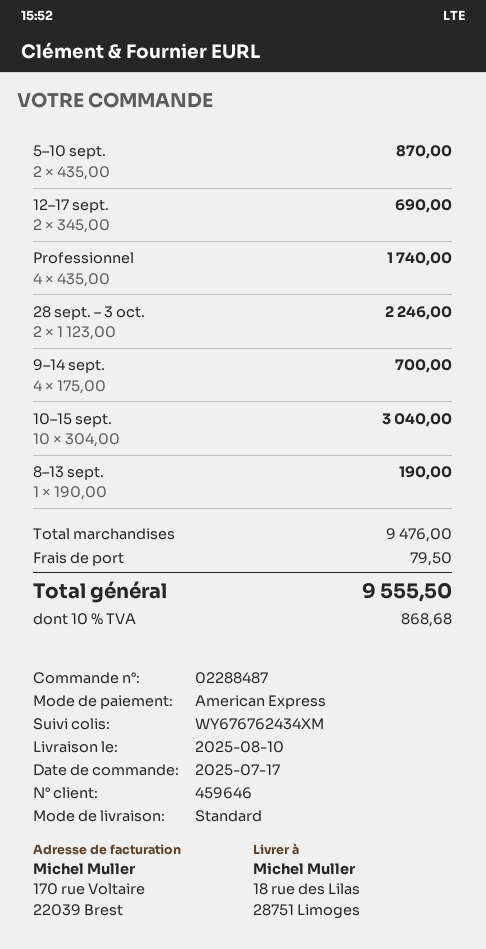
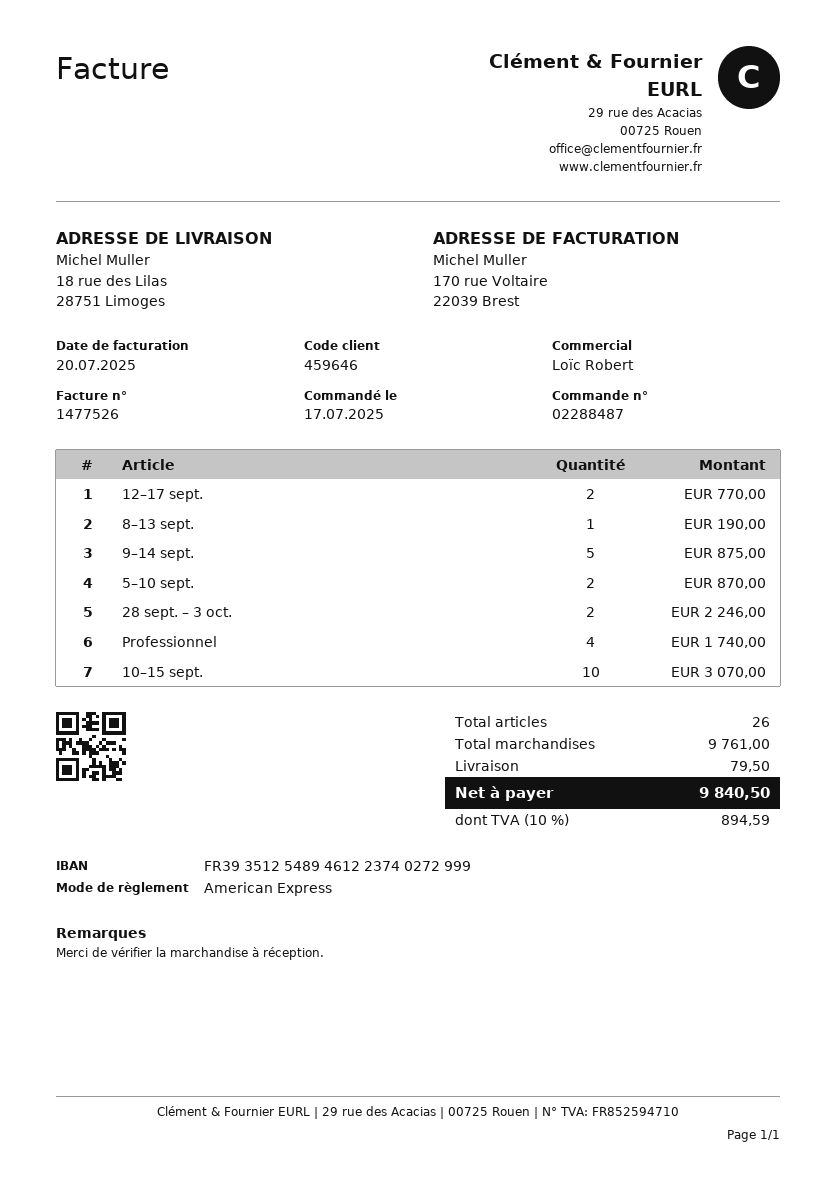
12–17 sept.: 2 for 690.00 -> 2 for 770.00
9–14 sept.: 4 for 700.00 -> 5 for 875.00
10–15 sept.: 10 for 3040.00 -> 10 for 3070.00
subtotal: 9476.00 -> 9761.00
tax: 10% = 868.68 -> 10% = 894.59
total: 9555.50 -> 9840.50

